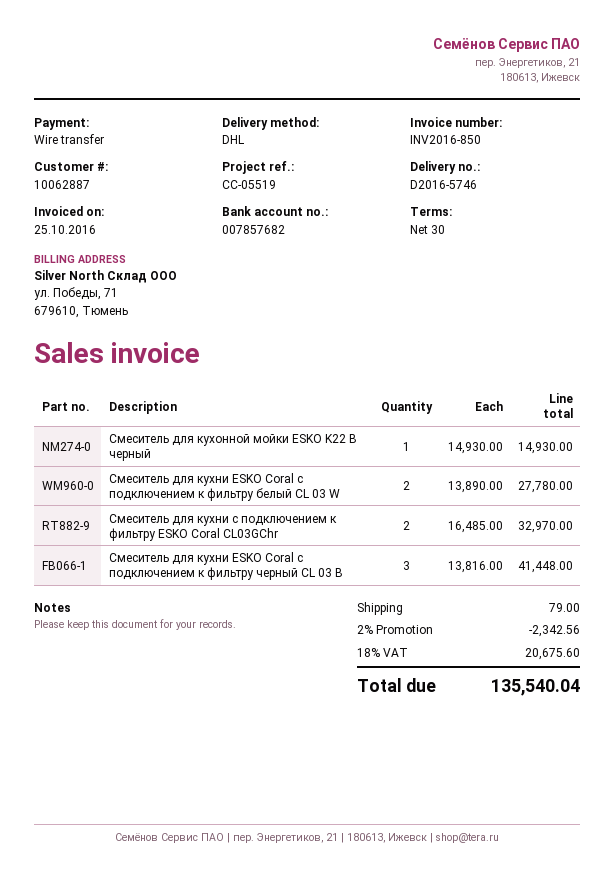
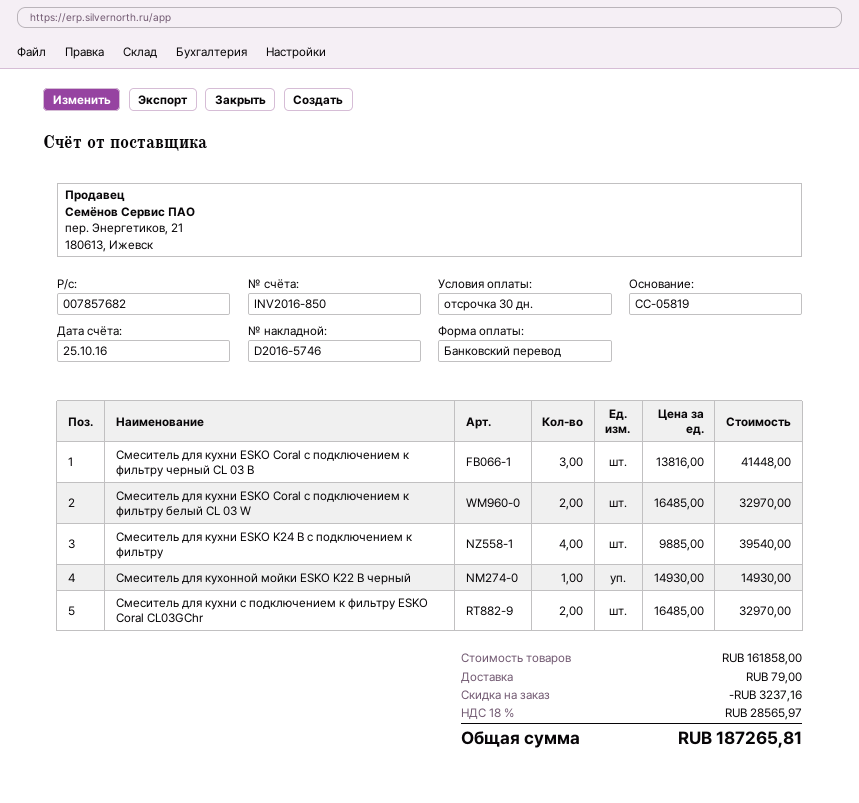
reference: CC-05519 -> CC-05819
Смеситель для кухни ESKO Coral с подключением к фильтру белый CL 03 W: 2 x 13890.00 = 27780.00 -> 2 x 16485.00 = 32970.00
Смеситель для кухни ESKO K24 B с подключением к фильтру: none -> 4 x 9885.00 = 39540.00
discount: 2342.56 -> 3237.16
tax: 18% = 20675.60 -> 18% = 28565.97
total: 135540.04 -> 187265.81

